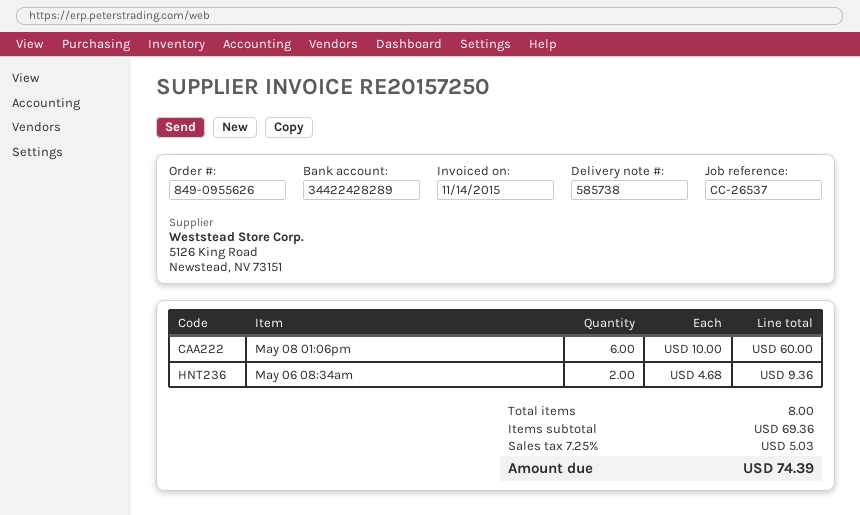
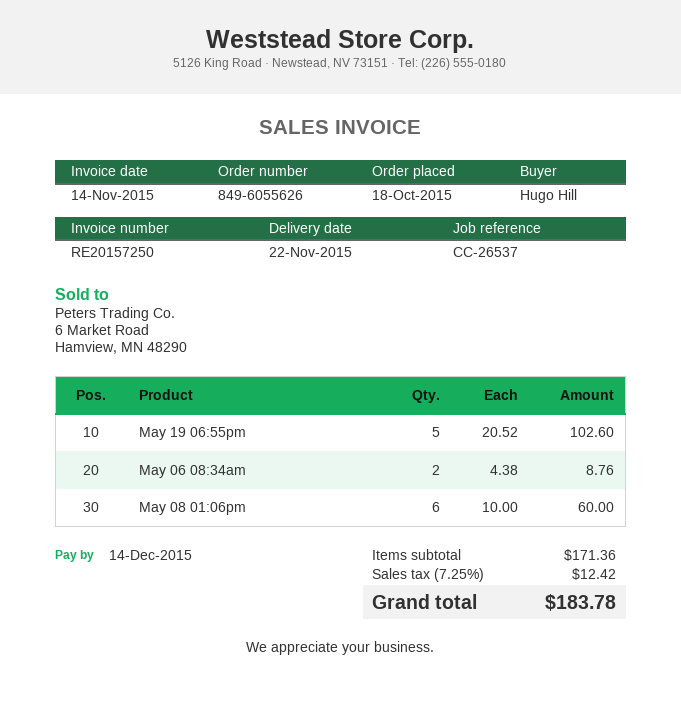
order number: 849-0955626 -> 849-6055626
May 06 08:34am: 2 x 4.68 = 9.36 -> 2 x 4.38 = 8.76
May 19 06:55pm: none -> 5 x 20.52 = 102.60
subtotal: 69.36 -> 171.36
tax: 7.25% = 5.03 -> 7.25% = 12.42
total: 74.39 -> 183.78

